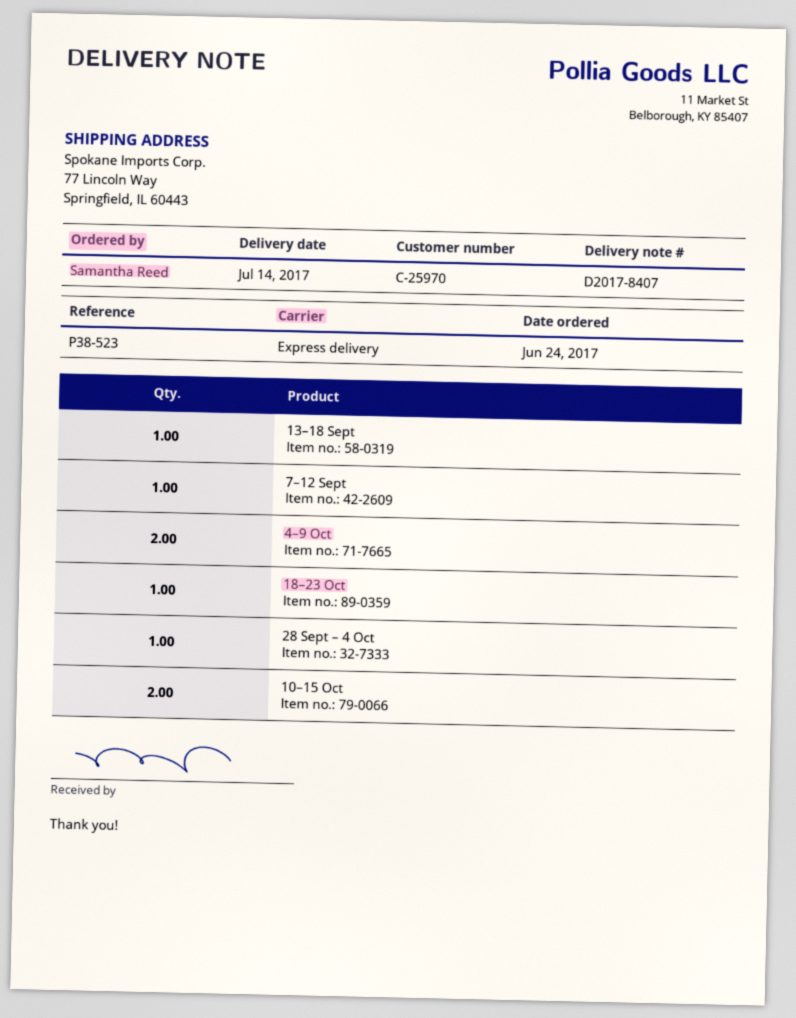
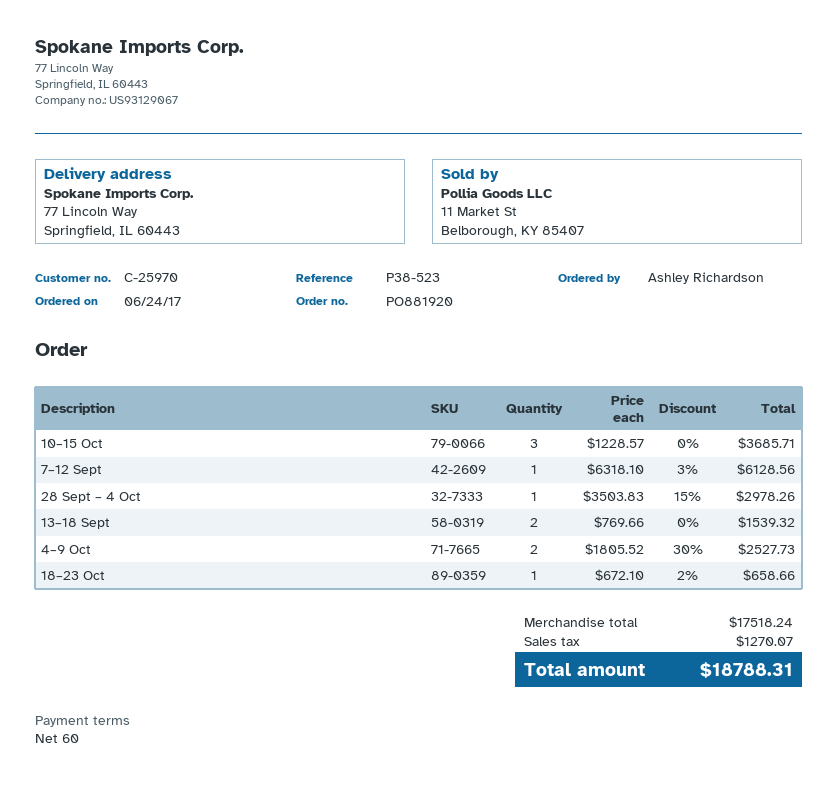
ordered by: Samantha Reed -> Ashley Richardson
13–18 Sept: 1 -> 2
10–15 Oct: 2 -> 3

